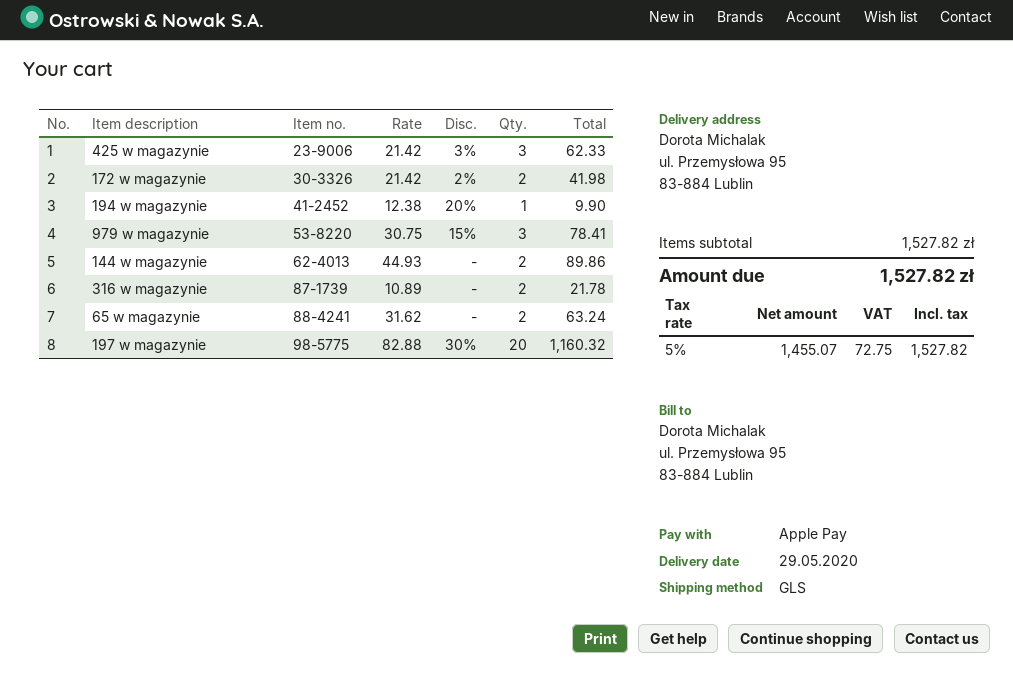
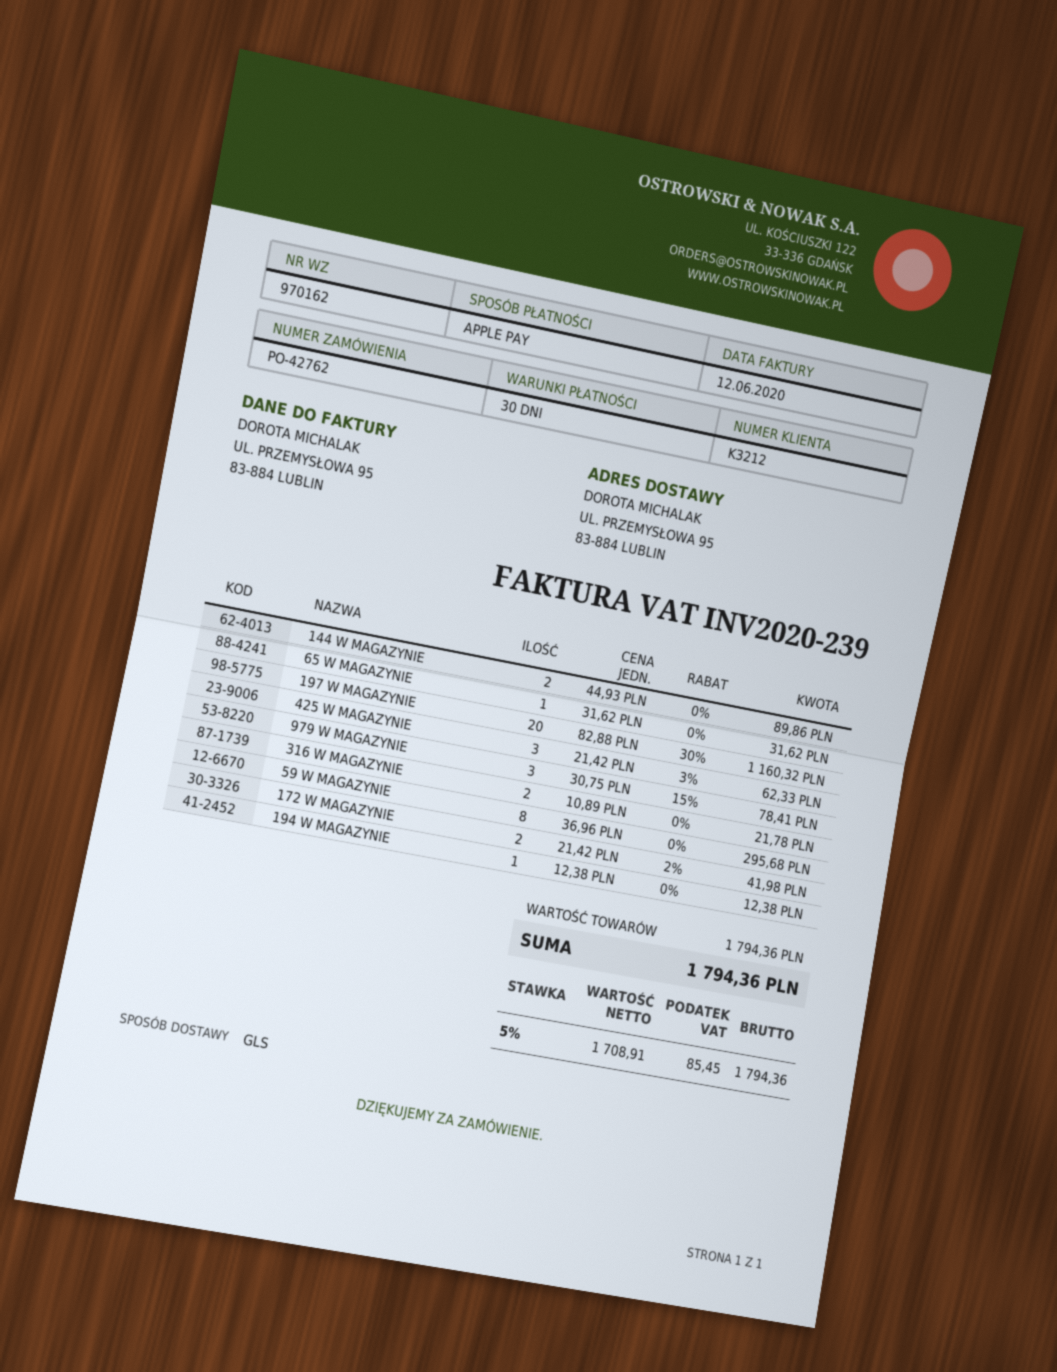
194 w magazynie: 1 x 12.38 - 20% = 9.90 -> 1 x 12.38 = 12.38
65 w magazynie: 2 x 31.62 = 63.24 -> 1 x 31.62 = 31.62
59 W MAGAZYNIE: none -> 8 x 36.96 = 295.68
subtotal: 1527.82 -> 1794.36
net: 1455.07 -> 1708.91
tax: 5% = 72.75 -> 5% = 85.45
total: 1527.82 -> 1794.36

